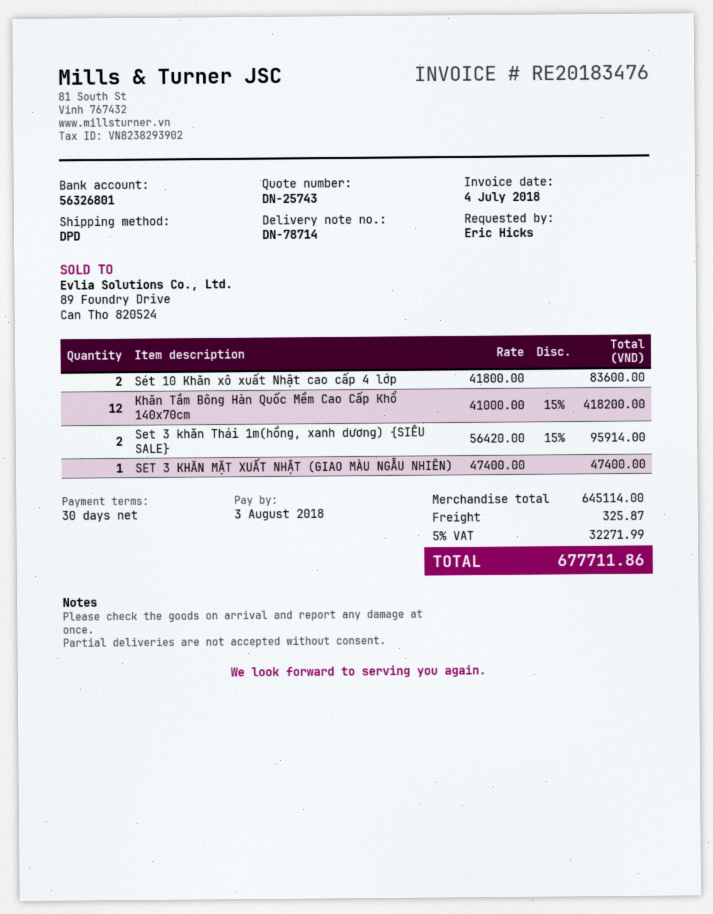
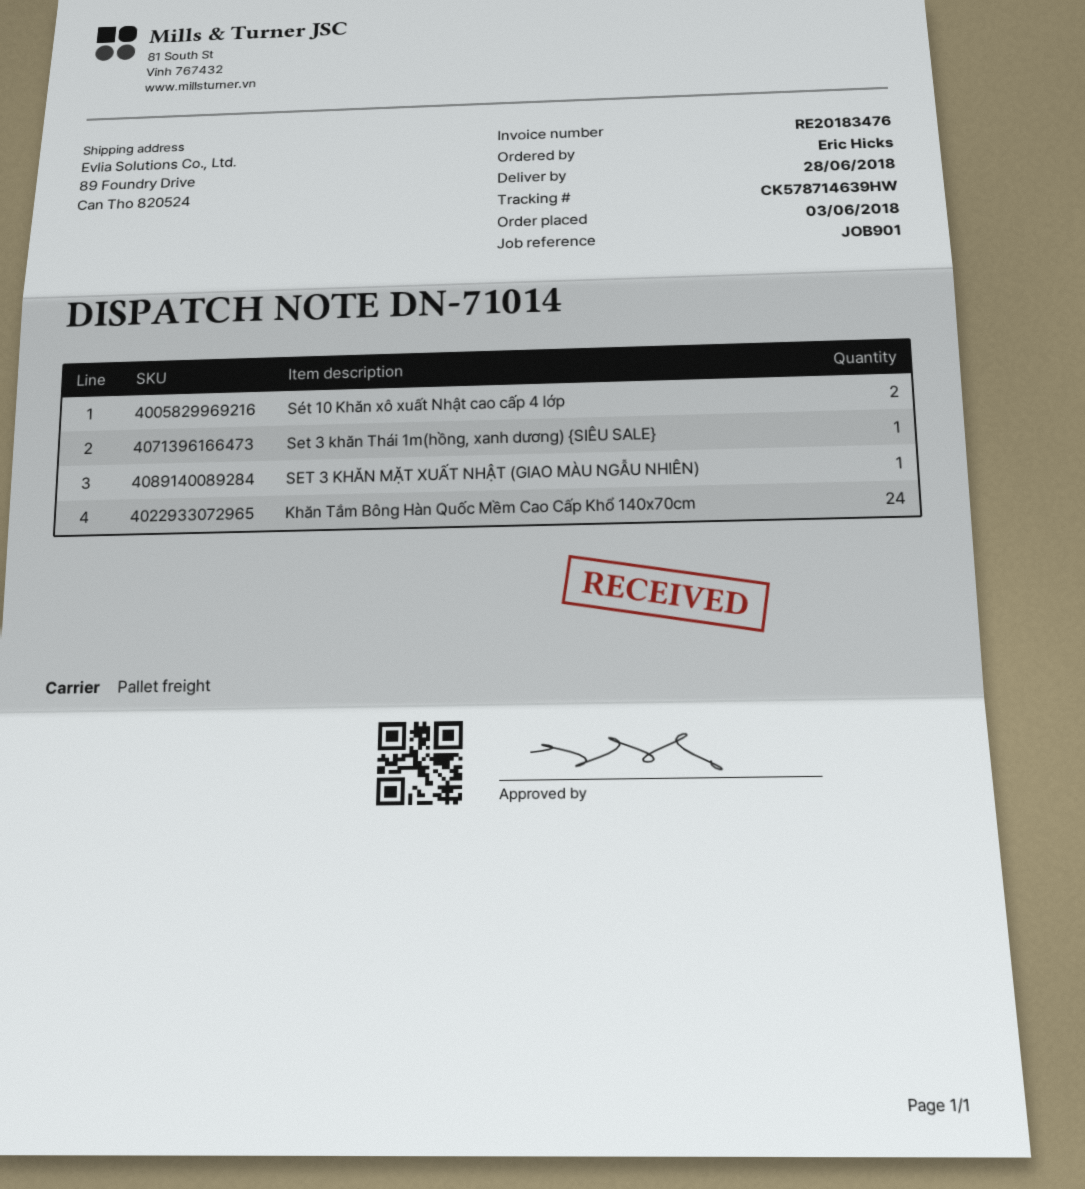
delivery note number: DN-78714 -> DN-71014
shipping method: DPD -> pallet freight
Khăn Tắm Bông Hàn Quốc Mềm Cao Cấp Khổ 140x70cm: 12 -> 24
Set 3 khăn Thái 1m(hồng, xanh dương) {SIÊU SALE}: 2 -> 1

